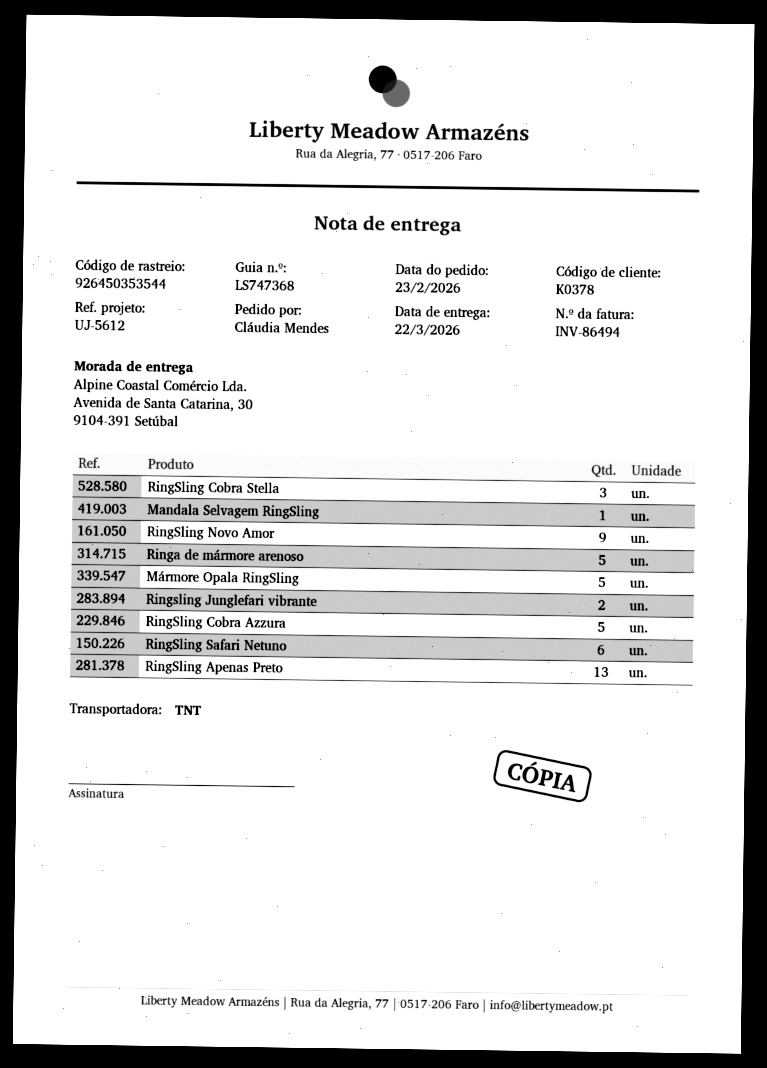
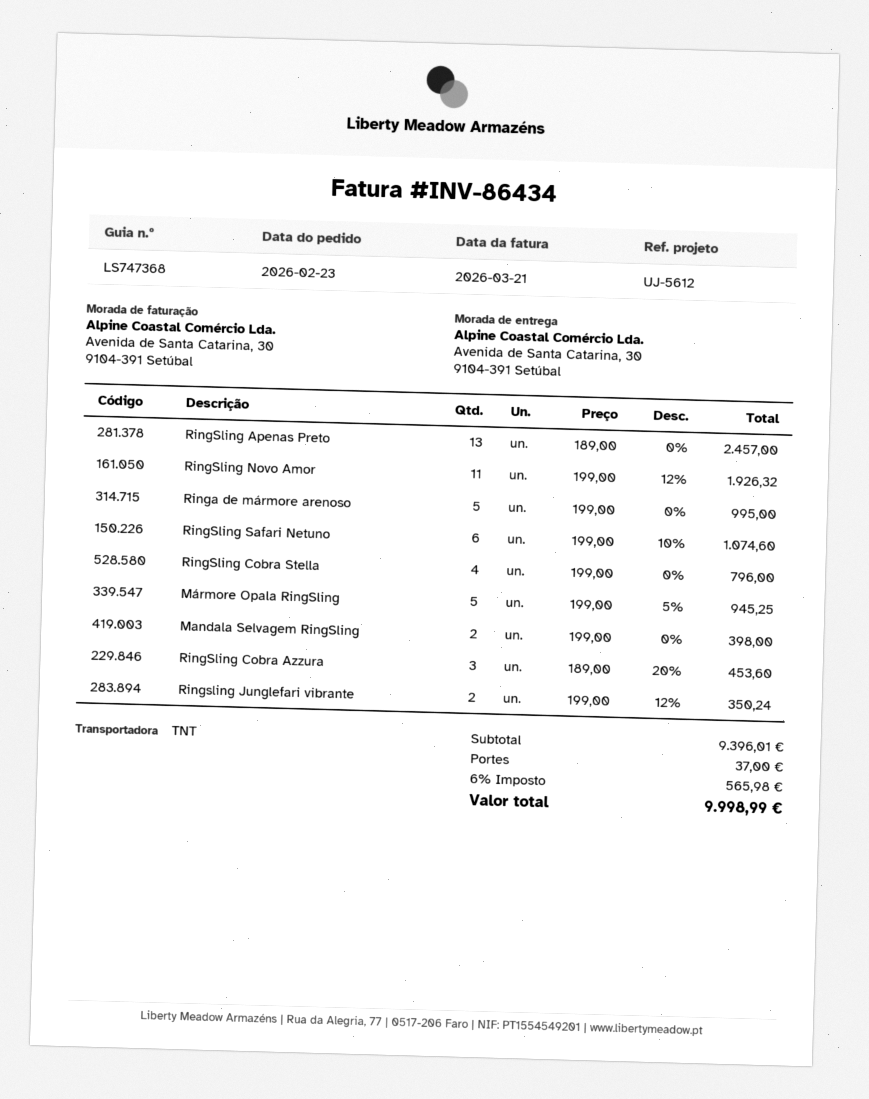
invoice number: INV-86494 -> INV-86434
RingSling Cobra Stella: 3 -> 4
Mandala Selvagem RingSling: 1 -> 2
RingSling Novo Amor: 9 -> 11
RingSling Cobra Azzura: 5 -> 3

